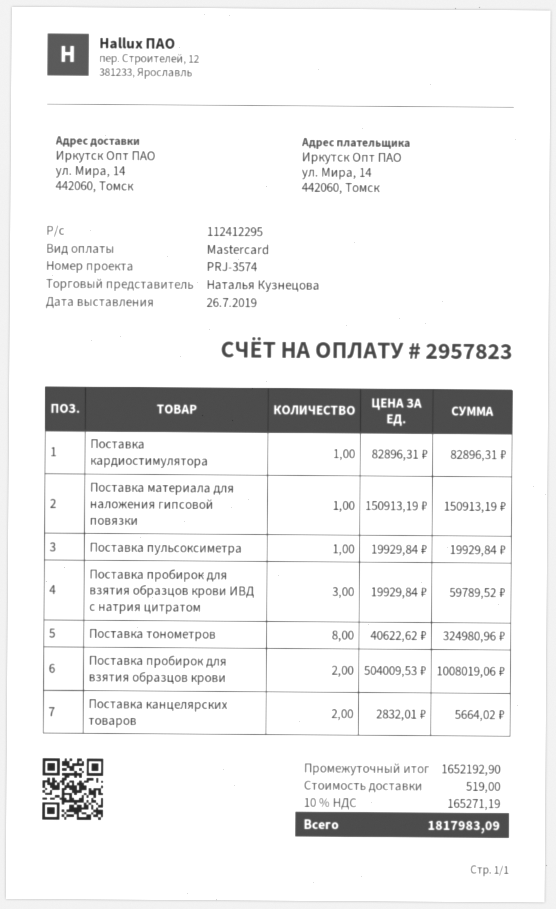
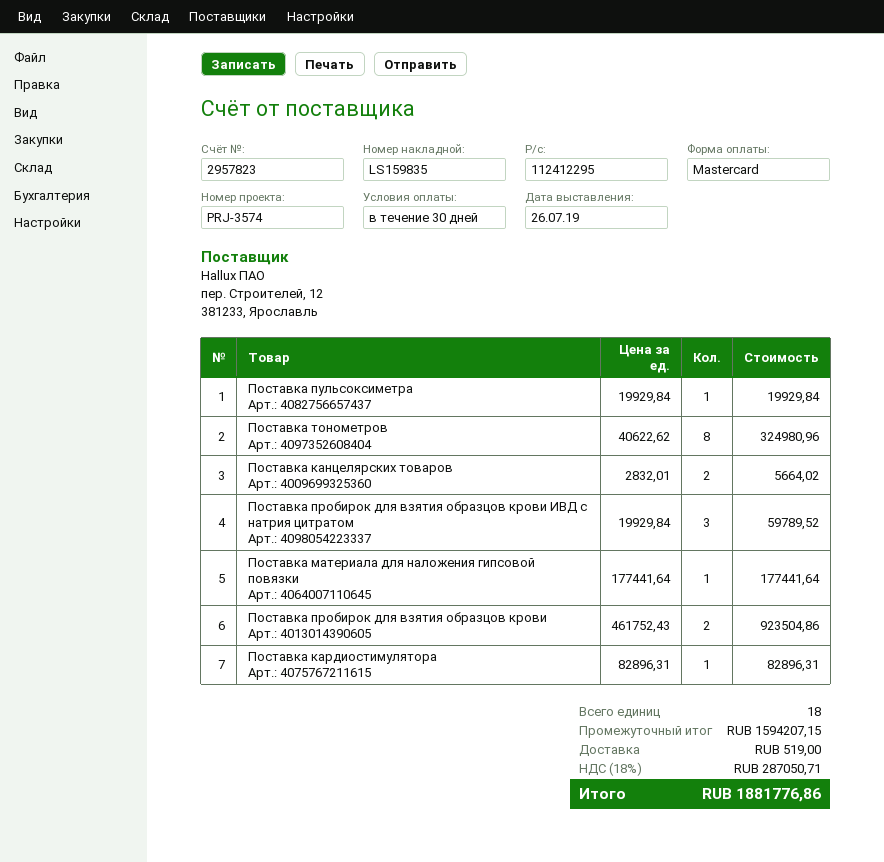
Поставка материала для наложения гипсовой повязки: 1 x 150913.19 = 150913.19 -> 1 x 177441.64 = 177441.64
Поставка пробирок для взятия образцов крови: 2 x 504009.53 = 1008019.06 -> 2 x 461752.43 = 923504.86
subtotal: 1652192.90 -> 1594207.15
tax: 10% = 165271.19 -> 18% = 287050.71
total: 1817983.09 -> 1881776.86

